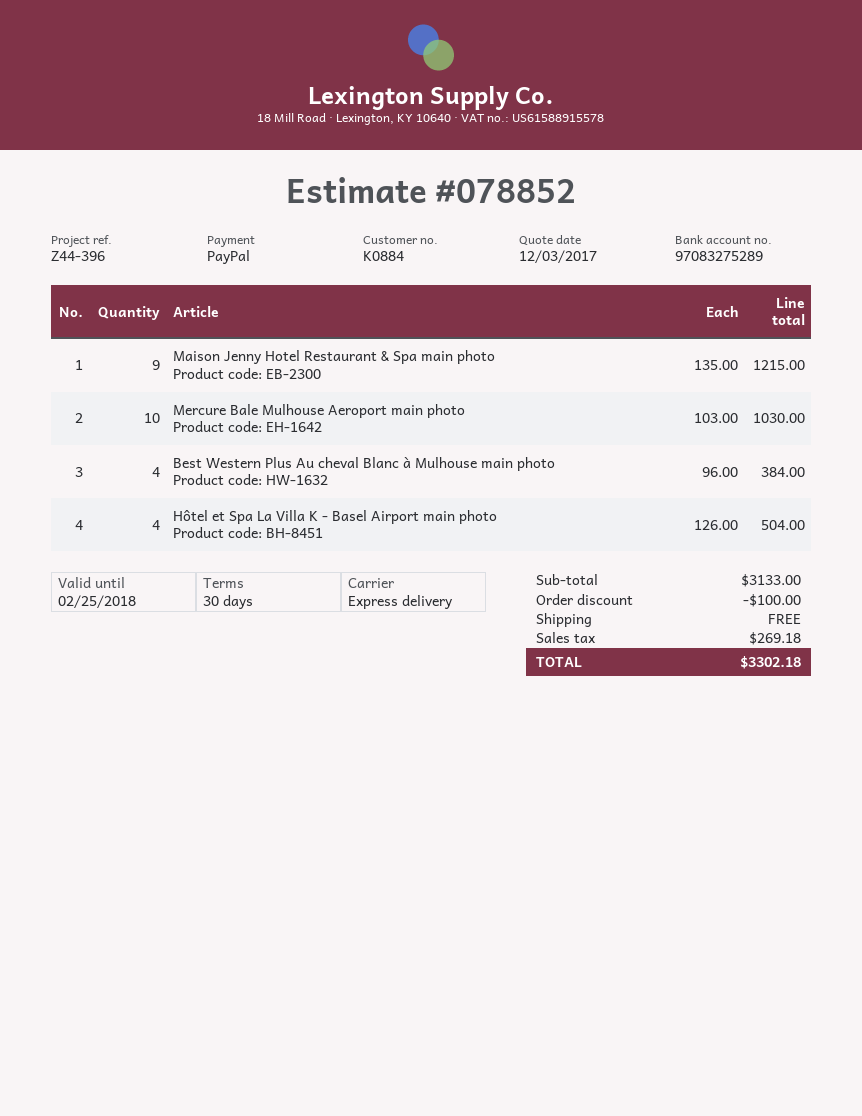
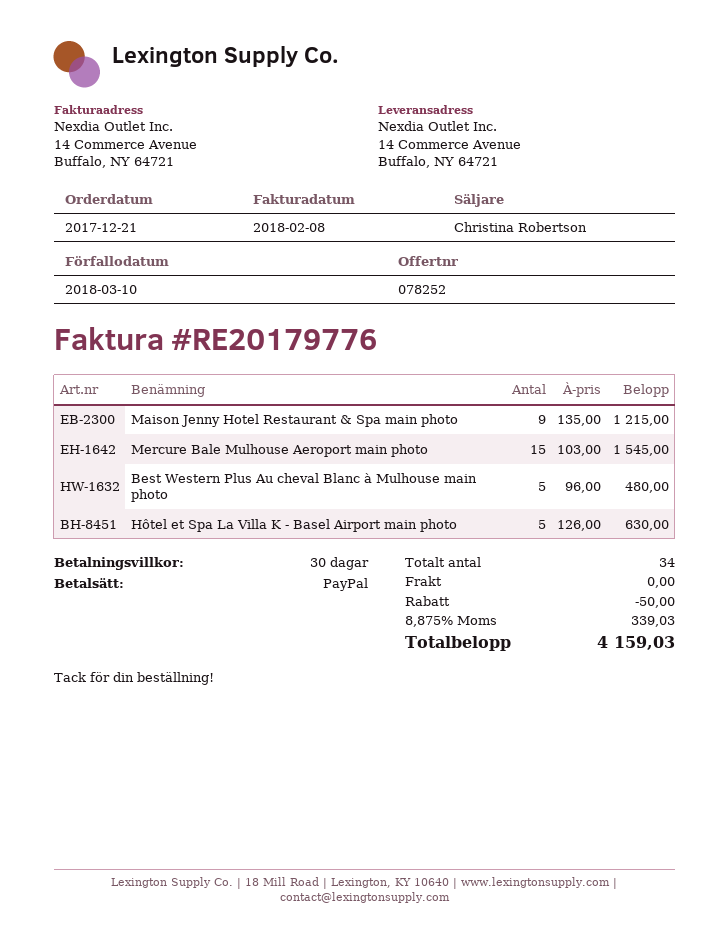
quote number: 078852 -> 078252
Mercure Bale Mulhouse Aeroport main photo: 10 x 103.00 = 1030.00 -> 15 x 103.00 = 1545.00
Best Western Plus Au cheval Blanc à Mulhouse main photo: 4 x 96.00 = 384.00 -> 5 x 96.00 = 480.00
Hôtel et Spa La Villa K - Basel Airport main photo: 4 x 126.00 = 504.00 -> 5 x 126.00 = 630.00
discount: 100.00 -> 50.00
tax: 269.18 -> 339.03
total: 3302.18 -> 4159.03

